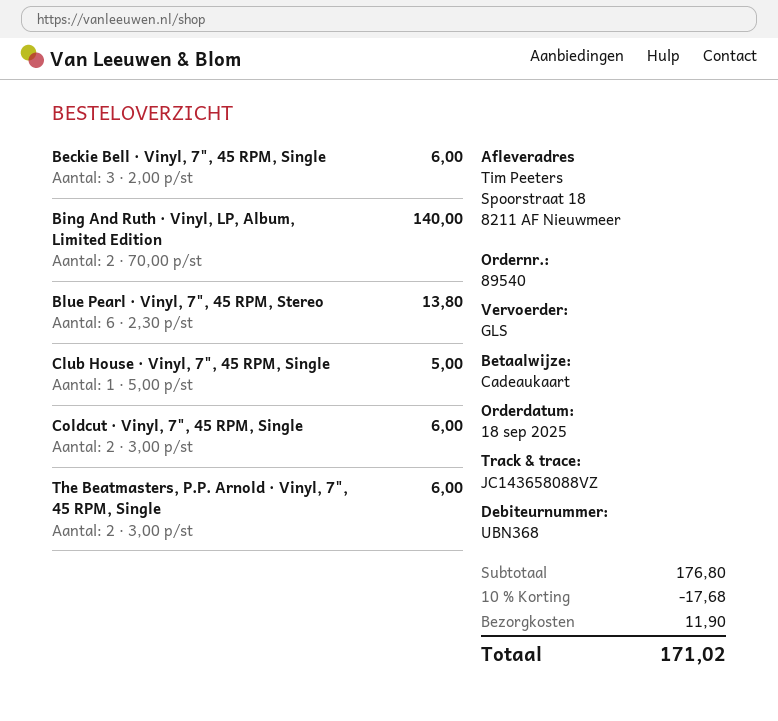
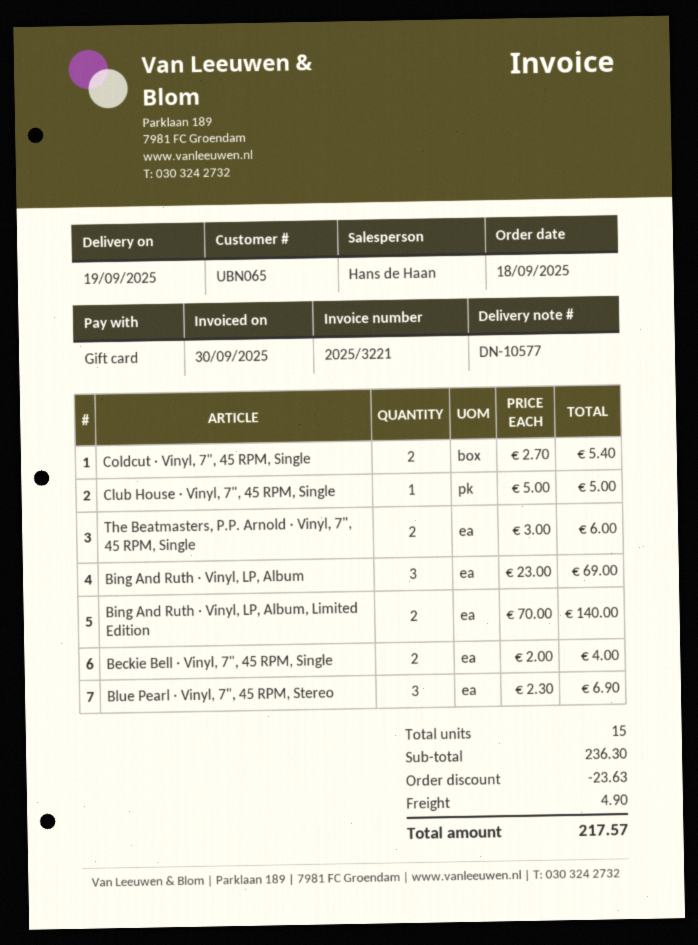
customer number: UBN368 -> UBN065
Beckie Bell · Vinyl, 7", 45 RPM, Single: 3 x 2.00 = 6.00 -> 2 x 2.00 = 4.00
Blue Pearl · Vinyl, 7", 45 RPM, Stereo: 6 x 2.30 = 13.80 -> 3 x 2.30 = 6.90
Coldcut · Vinyl, 7", 45 RPM, Single: 2 x 3.00 = 6.00 -> 2 x 2.70 = 5.40
Bing And Ruth · Vinyl, LP, Album: none -> 3 x 23.00 = 69.00
subtotal: 176.80 -> 236.30
discount: 17.68 -> 23.63
shipping: 11.90 -> 4.90
total: 171.02 -> 217.57

